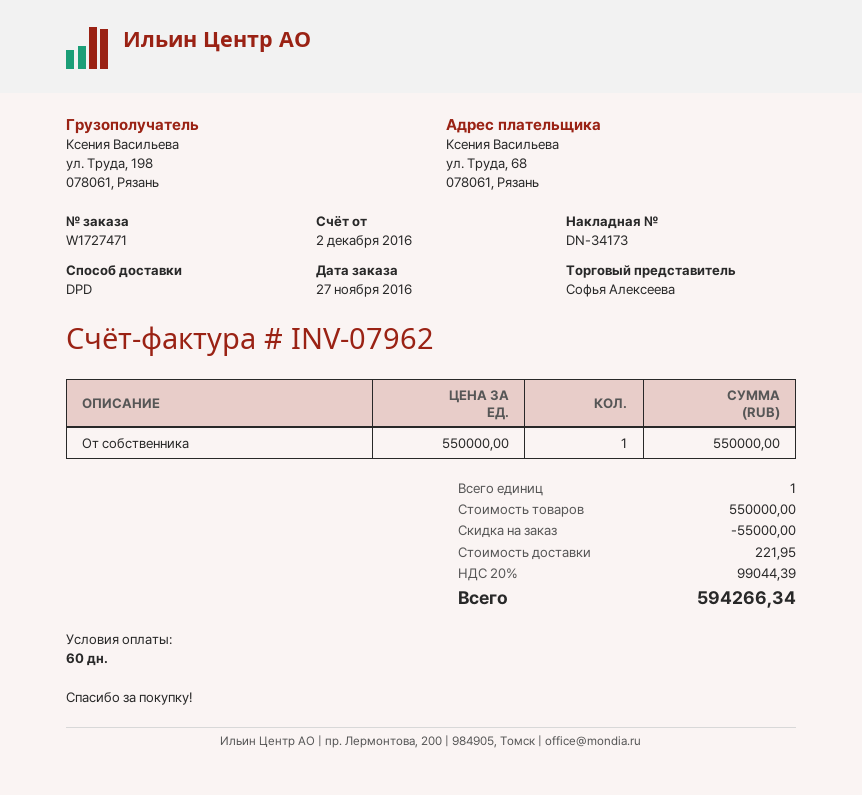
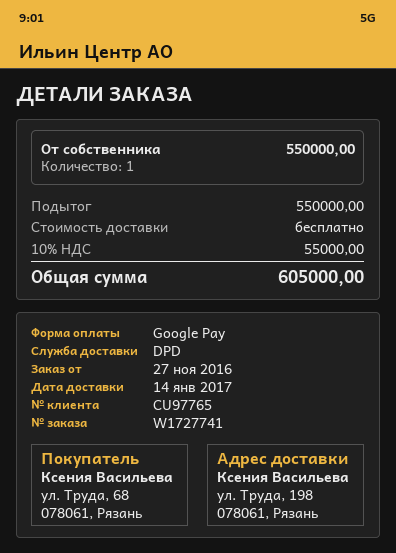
order number: W1727471 -> W1727741
discount: 55000.00 -> none
shipping: 221.95 -> 0.00
tax: 20% = 99044.39 -> 10% = 55000.00
total: 594266.34 -> 605000.00

